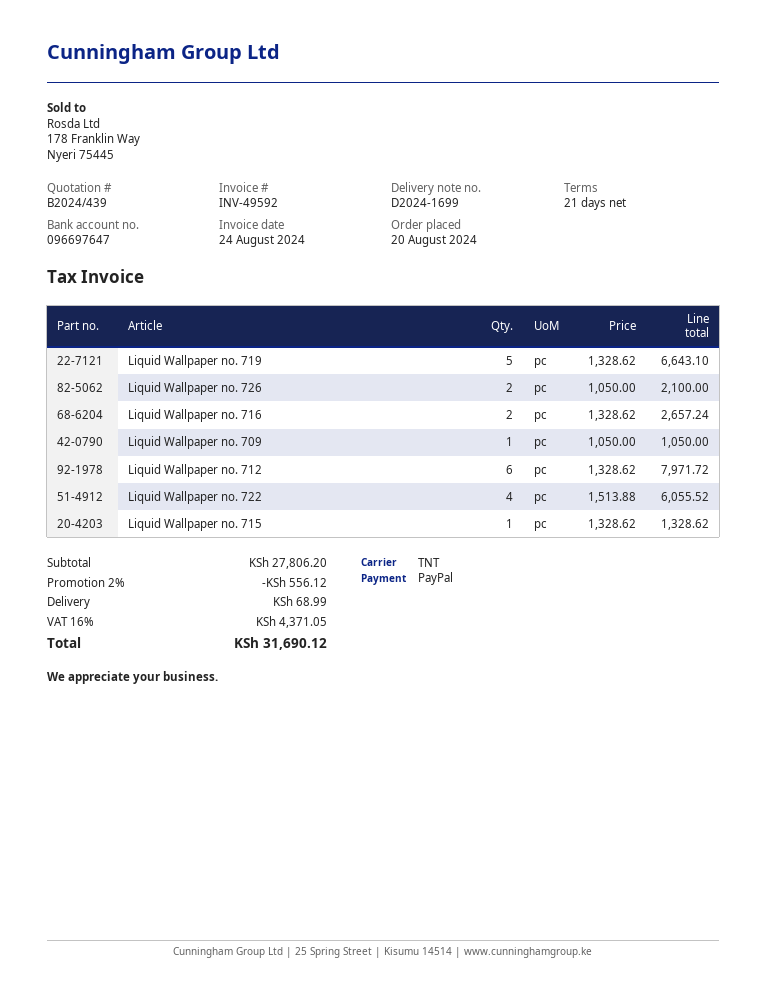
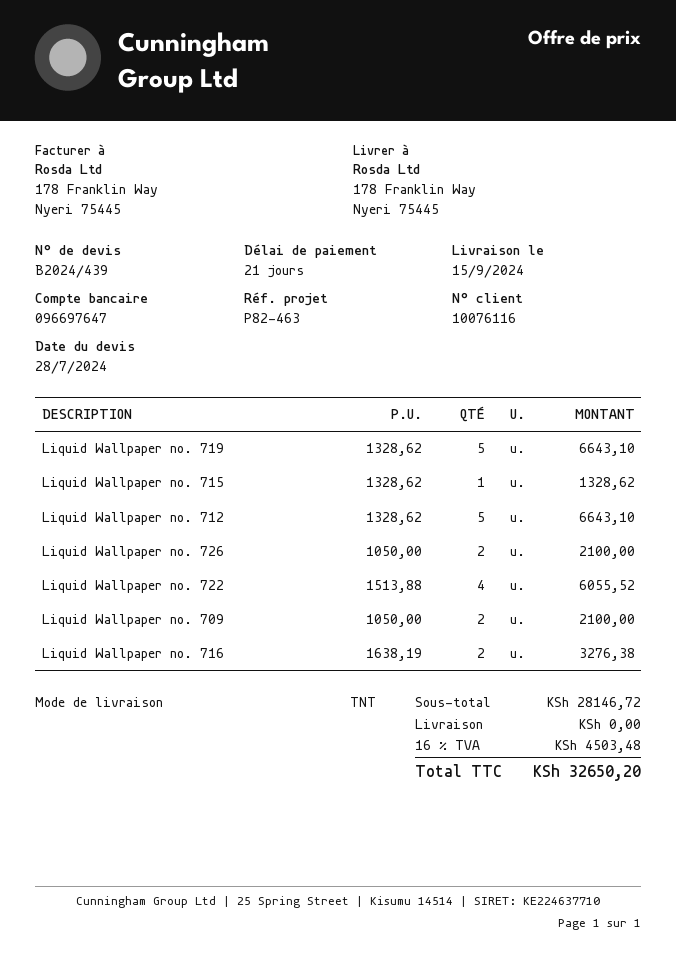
Liquid Wallpaper no. 716: 2 x 1328.62 = 2657.24 -> 2 x 1638.19 = 3276.38
Liquid Wallpaper no. 709: 1 x 1050.00 = 1050.00 -> 2 x 1050.00 = 2100.00
Liquid Wallpaper no. 712: 6 x 1328.62 = 7971.72 -> 5 x 1328.62 = 6643.10
subtotal: 27806.20 -> 28146.72
discount: 2% = 556.12 -> none
shipping: 68.99 -> 0.00
tax: 16% = 4371.05 -> 16% = 4503.48
total: 31690.12 -> 32650.20

